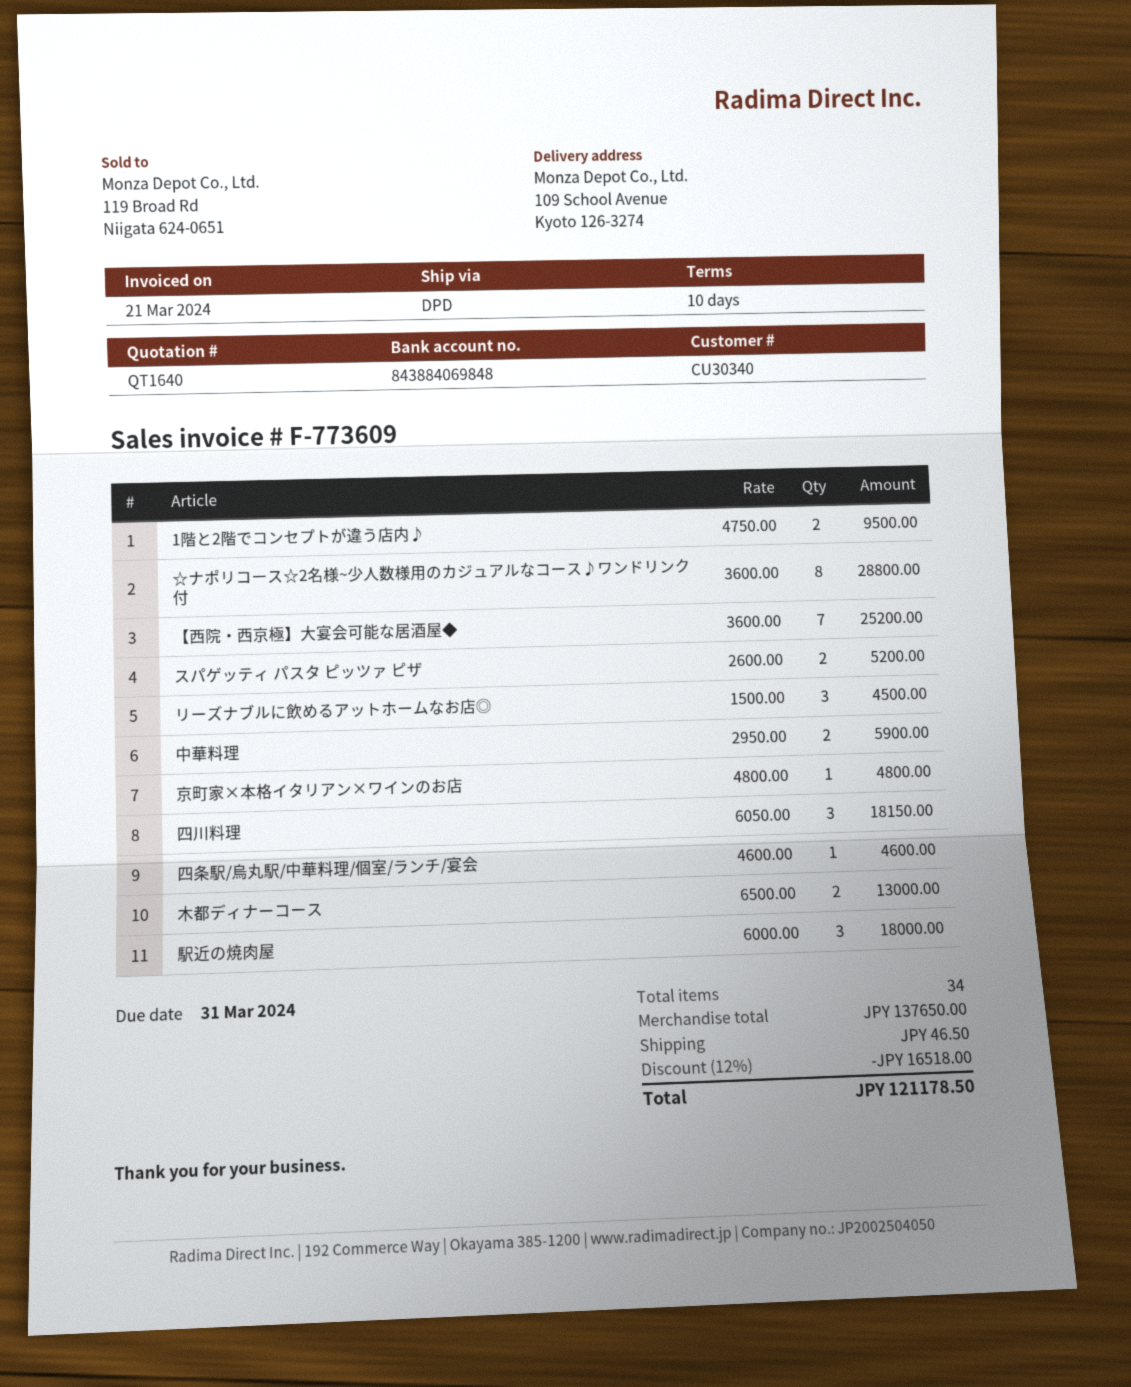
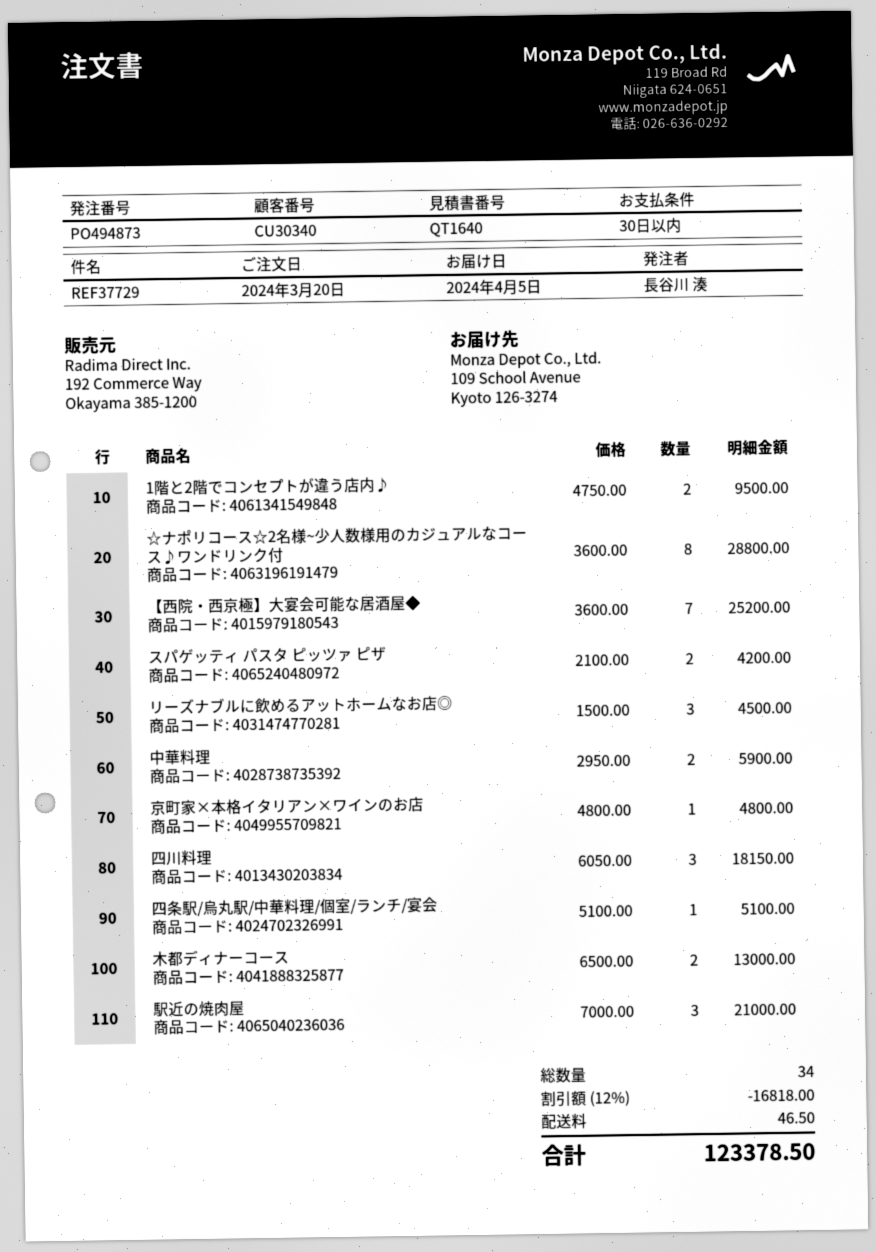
payment terms: 10 days -> 30 days
スパゲッティ パスタ ピッツァ ピザ: 2 x 2600.00 = 5200.00 -> 2 x 2100.00 = 4200.00
四条駅/烏丸駅/中華料理/個室/ランチ/宴会: 1 x 4600.00 = 4600.00 -> 1 x 5100.00 = 5100.00
駅近の焼肉屋: 3 x 6000.00 = 18000.00 -> 3 x 7000.00 = 21000.00
discount: 12% = 16518.00 -> 12% = 16818.00
total: 121178.50 -> 123378.50

